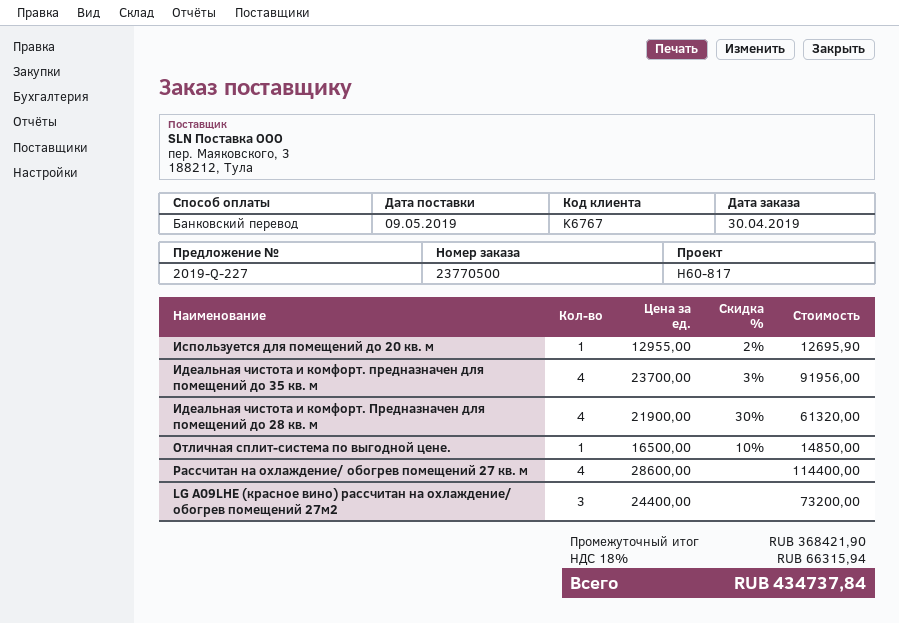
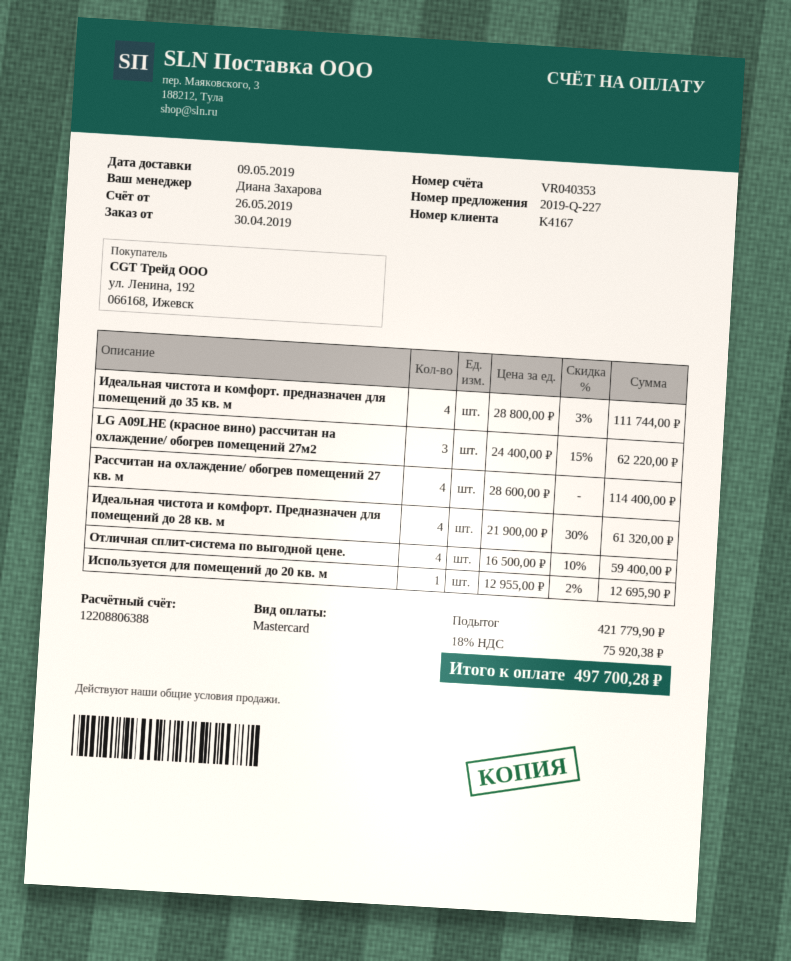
customer number: K6767 -> K4167
payment method: bank transfer -> Mastercard
Идеальная чистота и комфорт. предназначен для помещений до 35 кв. м: 4 x 23700.00 - 3% = 91956.00 -> 4 x 28800.00 - 3% = 111744.00
Отличная сплит-система по выгодной цене.: 1 x 16500.00 - 10% = 14850.00 -> 4 x 16500.00 - 10% = 59400.00
LG A09LHE (красное вино) рассчитан на охлаждение/ обогрев помещений 27м2: 3 x 24400.00 = 73200.00 -> 3 x 24400.00 - 15% = 62220.00
subtotal: 368421.90 -> 421779.90
tax: 18% = 66315.94 -> 18% = 75920.38
total: 434737.84 -> 497700.28

